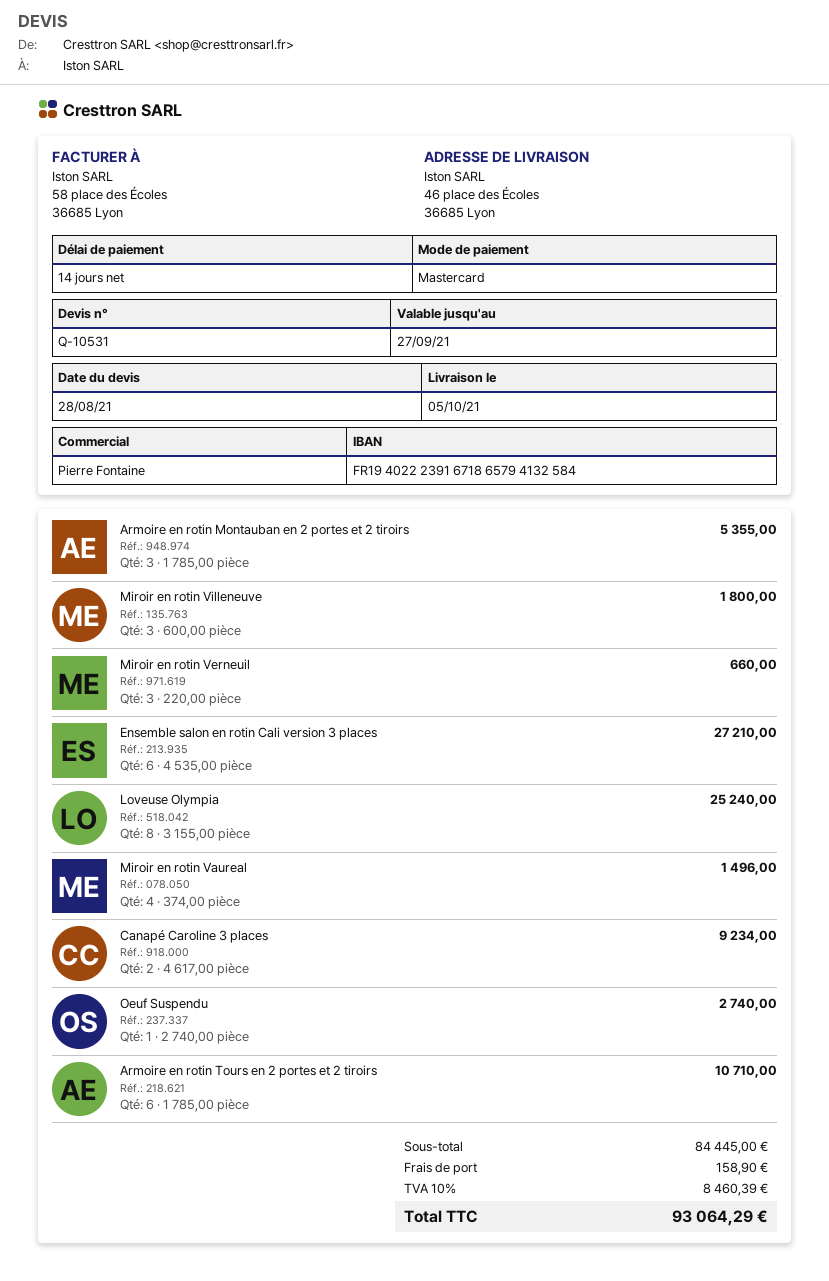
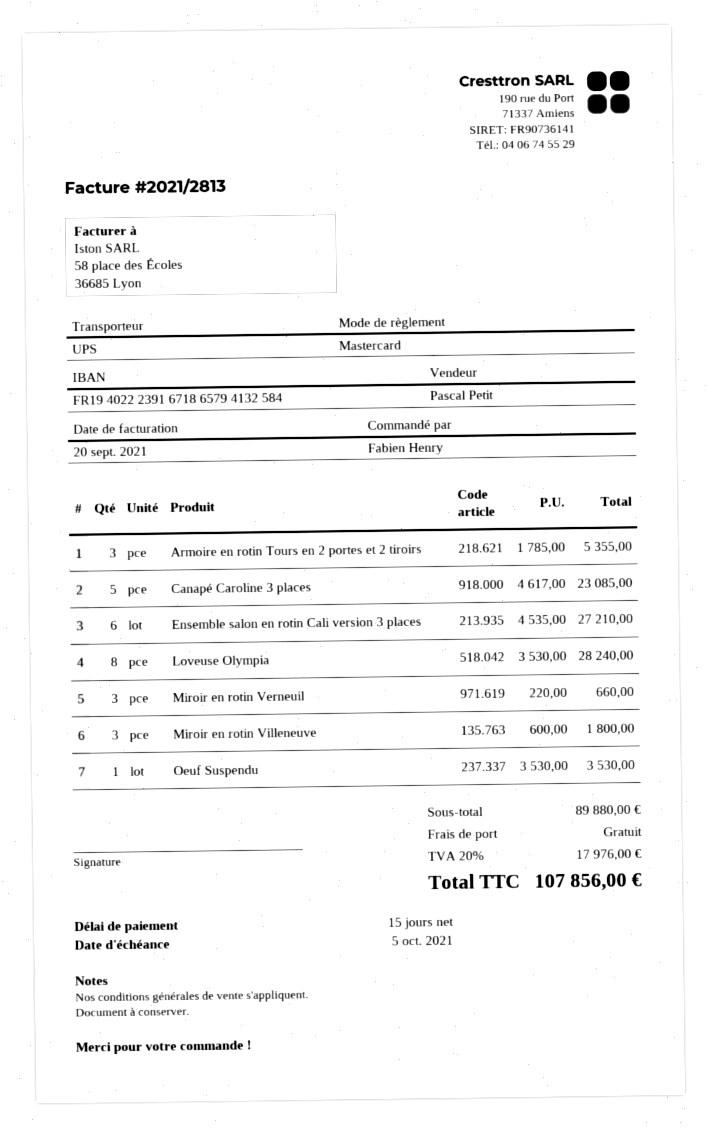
payment terms: 14 days -> 15 days
sales rep: Pierre Fontaine -> Pascal Petit
Armoire en rotin Montauban en 2 portes et 2 tiroirs: 3 x 1785.00 = 5355.00 -> none
Loveuse Olympia: 8 x 3155.00 = 25240.00 -> 8 x 3530.00 = 28240.00
Miroir en rotin Vaureal: 4 x 374.00 = 1496.00 -> none
Canapé Caroline 3 places: 2 x 4617.00 = 9234.00 -> 5 x 4617.00 = 23085.00
Oeuf Suspendu: 1 x 2740.00 = 2740.00 -> 1 x 3530.00 = 3530.00
Armoire en rotin Tours en 2 portes et 2 tiroirs: 6 x 1785.00 = 10710.00 -> 3 x 1785.00 = 5355.00
subtotal: 84445.00 -> 89880.00
shipping: 158.90 -> 0.00
tax: 10% = 8460.39 -> 20% = 17976.00
total: 93064.29 -> 107856.00

